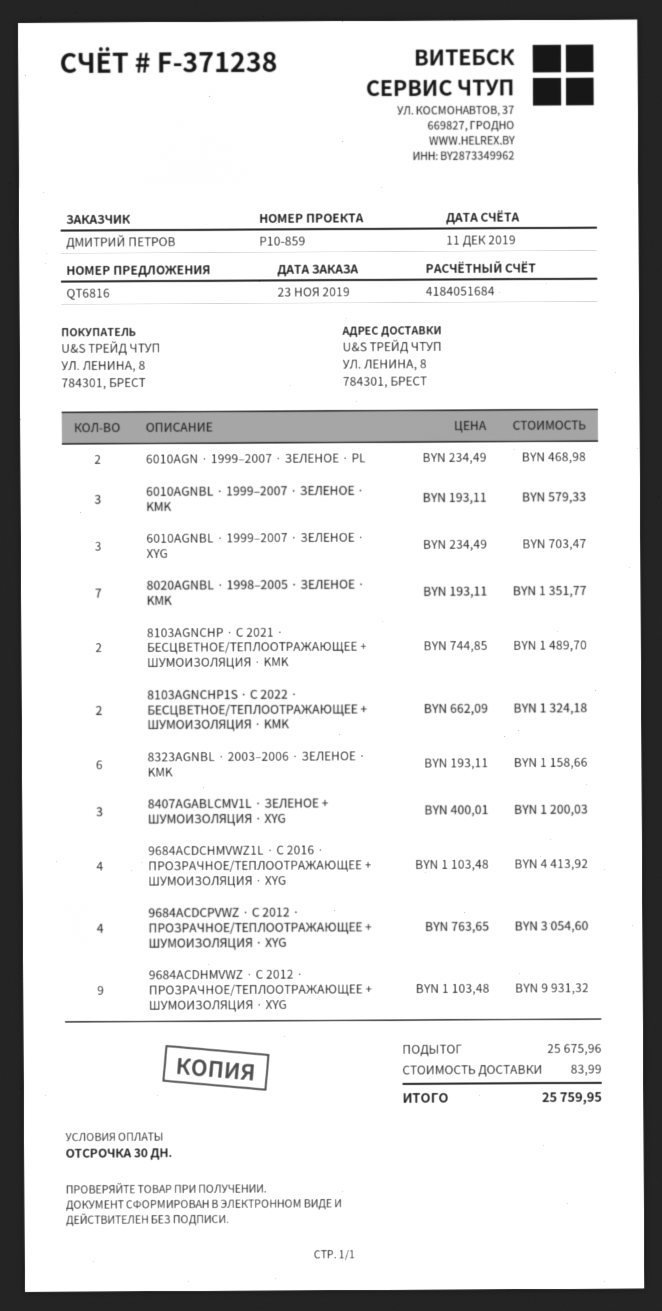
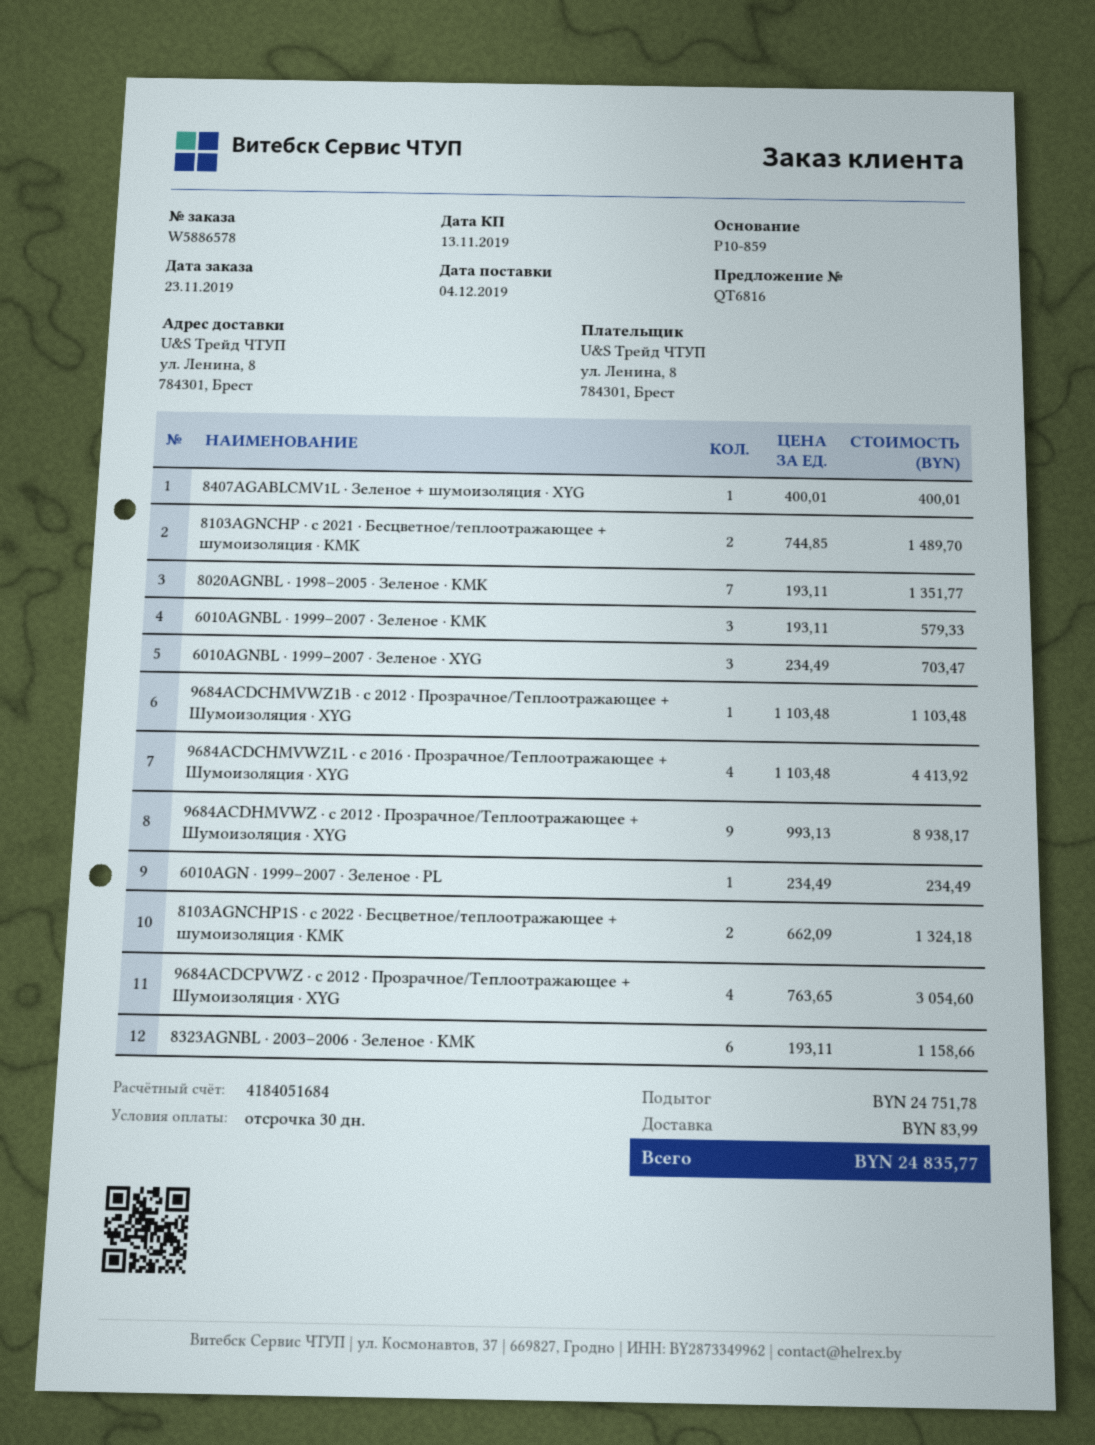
6010AGN · 1999–2007 · ЗЕЛЕНОЕ · PL: 2 x 234.49 = 468.98 -> 1 x 234.49 = 234.49
8407AGABLCMV1L · ЗЕЛЕНОЕ + ШУМОИЗОЛЯЦИЯ · XYG: 3 x 400.01 = 1200.03 -> 1 x 400.01 = 400.01
9684ACDHMVWZ · С 2012 · ПРОЗРАЧНОЕ/ТЕПЛООТРАЖАЮЩЕЕ + ШУМОИЗОЛЯЦИЯ · XYG: 9 x 1103.48 = 9931.32 -> 9 x 993.13 = 8938.17
9684ACDCHMVWZ1B · с 2012 · Прозрачное/Теплоотражающее + Шумоизоляция · XYG: none -> 1 x 1103.48 = 1103.48
subtotal: 25675.96 -> 24751.78
total: 25759.95 -> 24835.77

